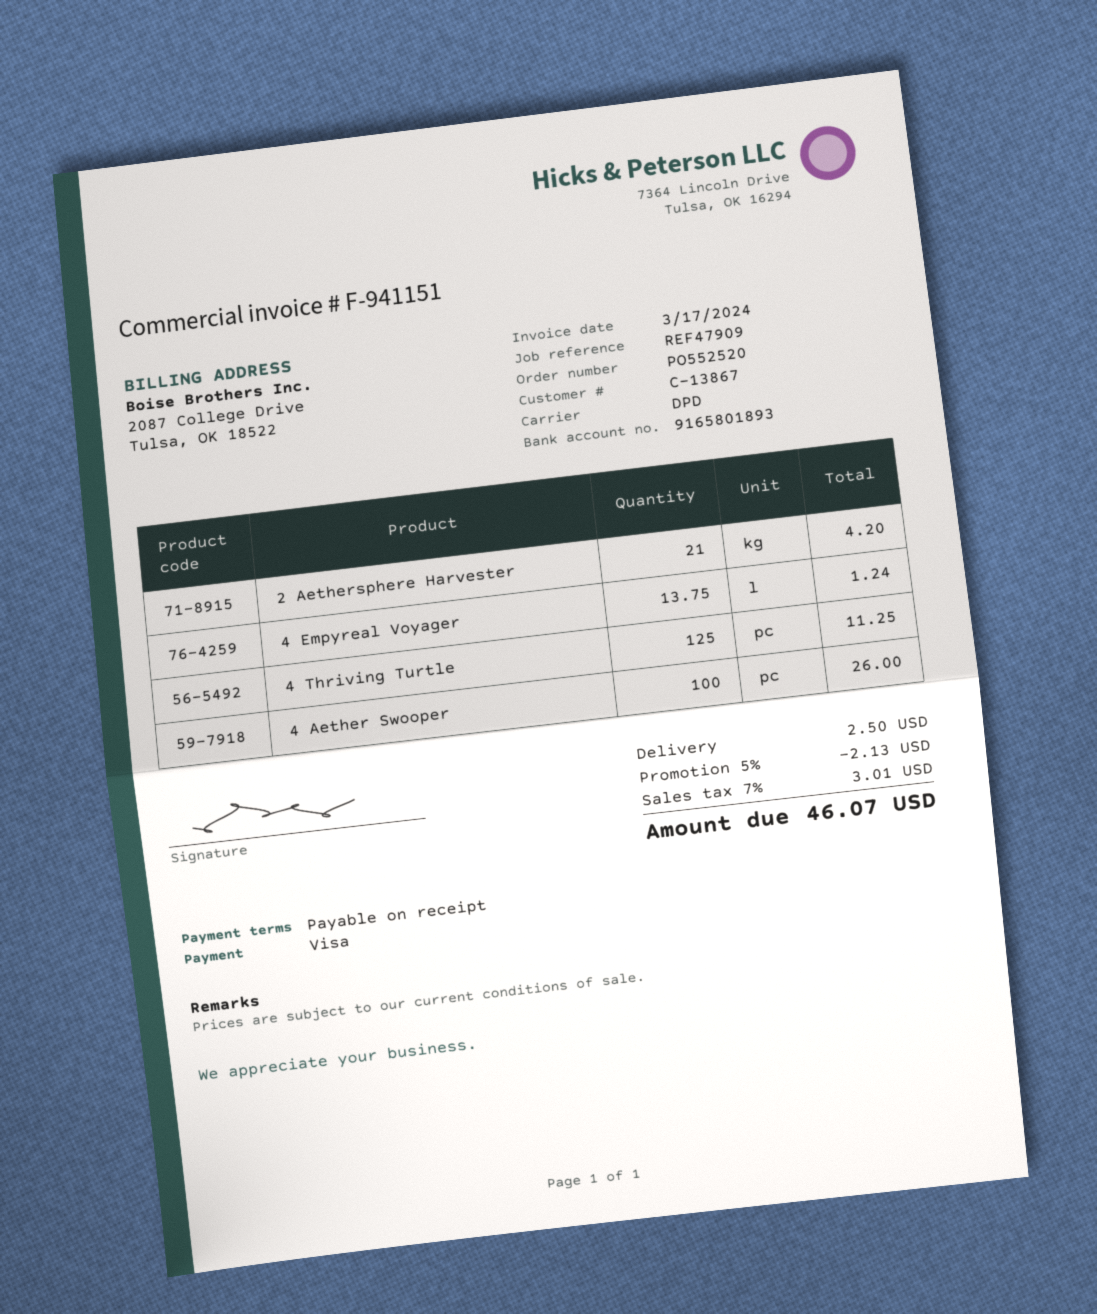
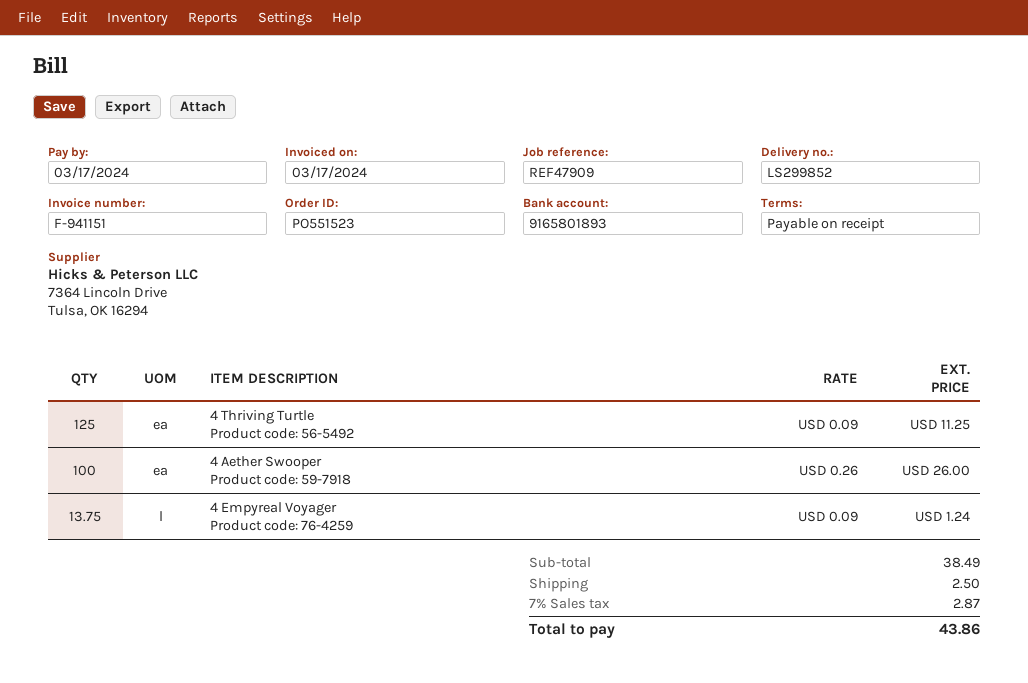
order number: PO552520 -> PO551523
2 Aethersphere Harvester: 21 for 4.20 -> none
discount: 5% = 2.13 -> none
tax: 7% = 3.01 -> 7% = 2.87
total: 46.07 -> 43.86

